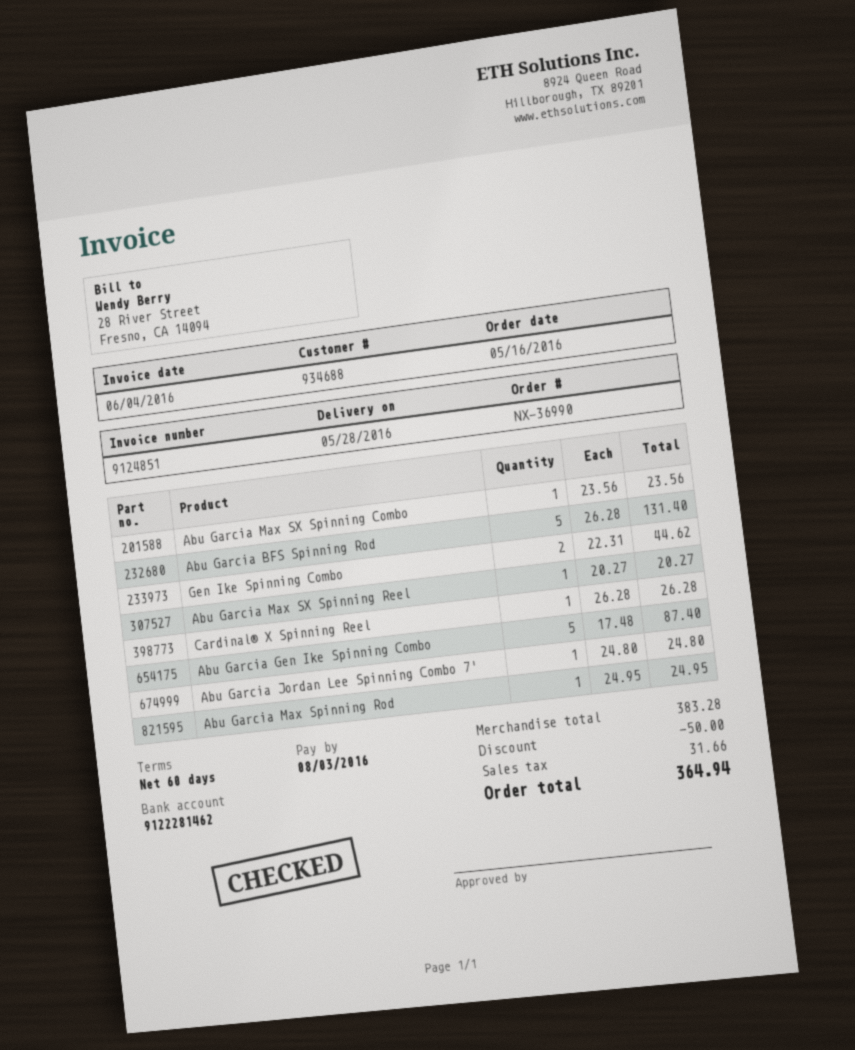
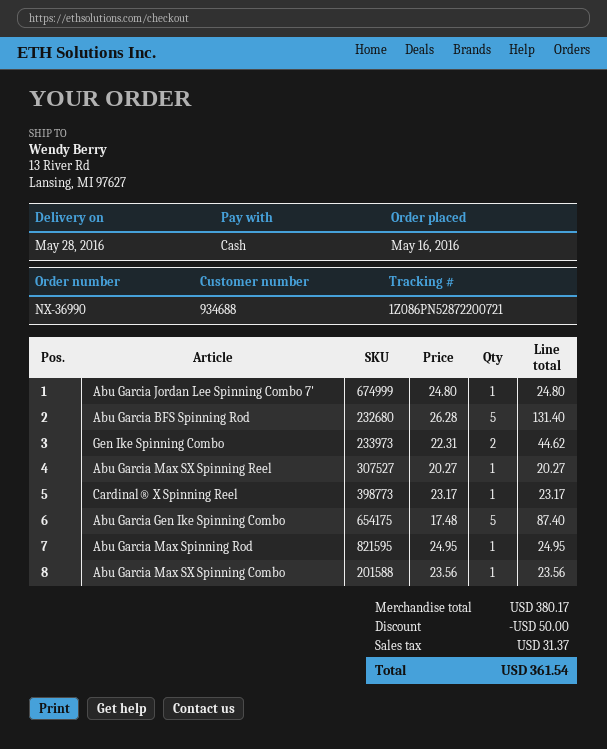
Cardinal® X Spinning Reel: 1 x 26.28 = 26.28 -> 1 x 23.17 = 23.17
subtotal: 383.28 -> 380.17
tax: 31.66 -> 31.37
total: 364.94 -> 361.54

